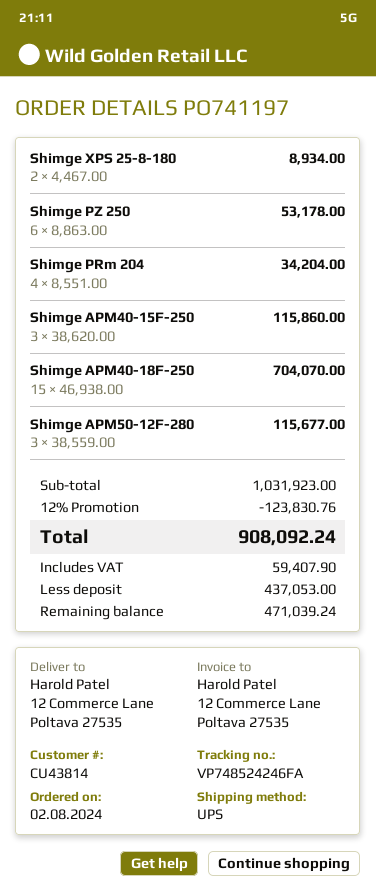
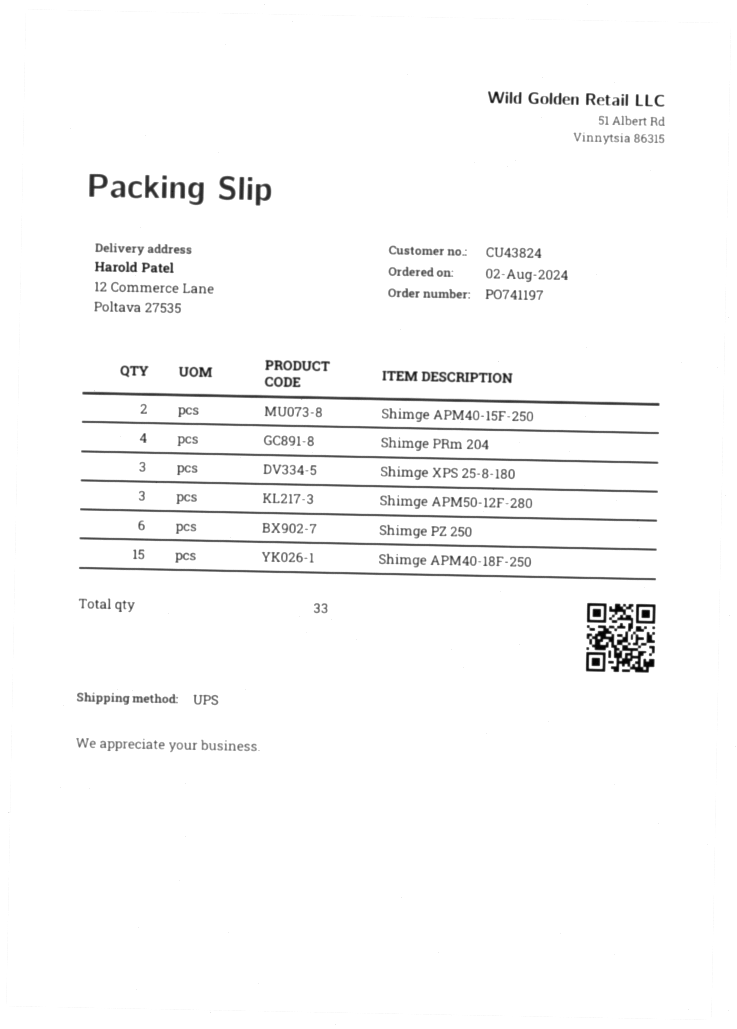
customer number: CU43814 -> CU43824
Shimge XPS 25-8-180: 2 -> 3
Shimge APM40-15F-250: 3 -> 2

